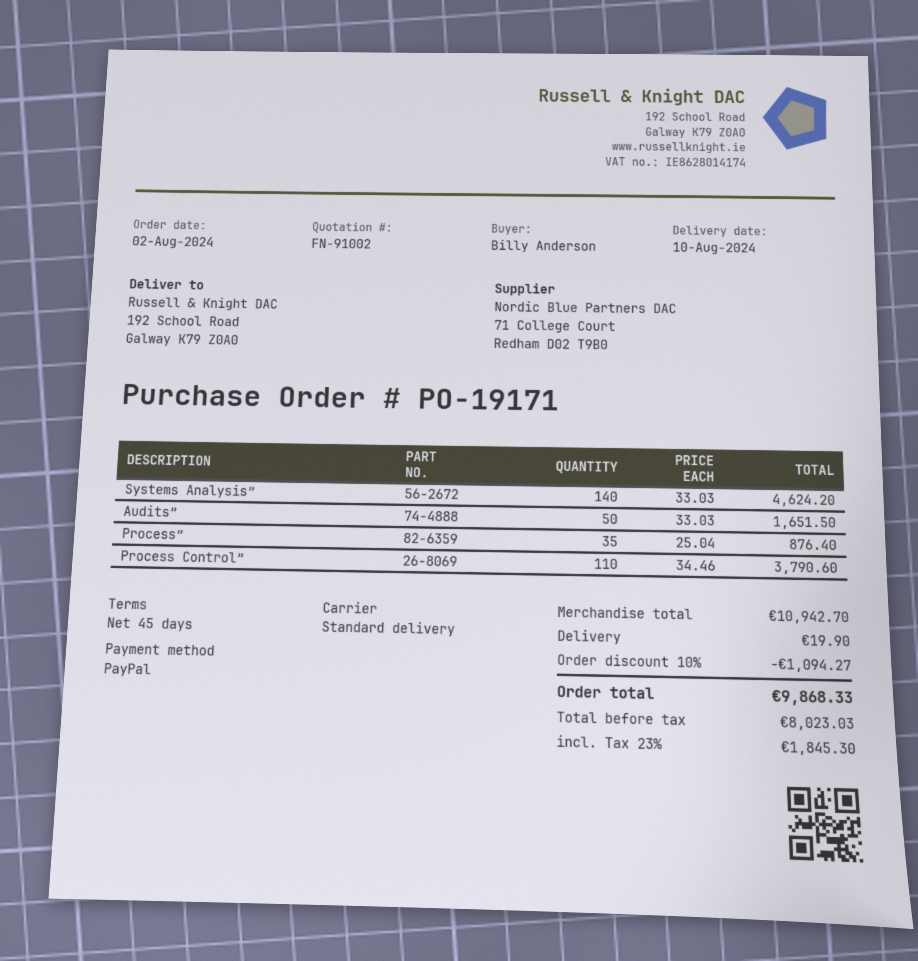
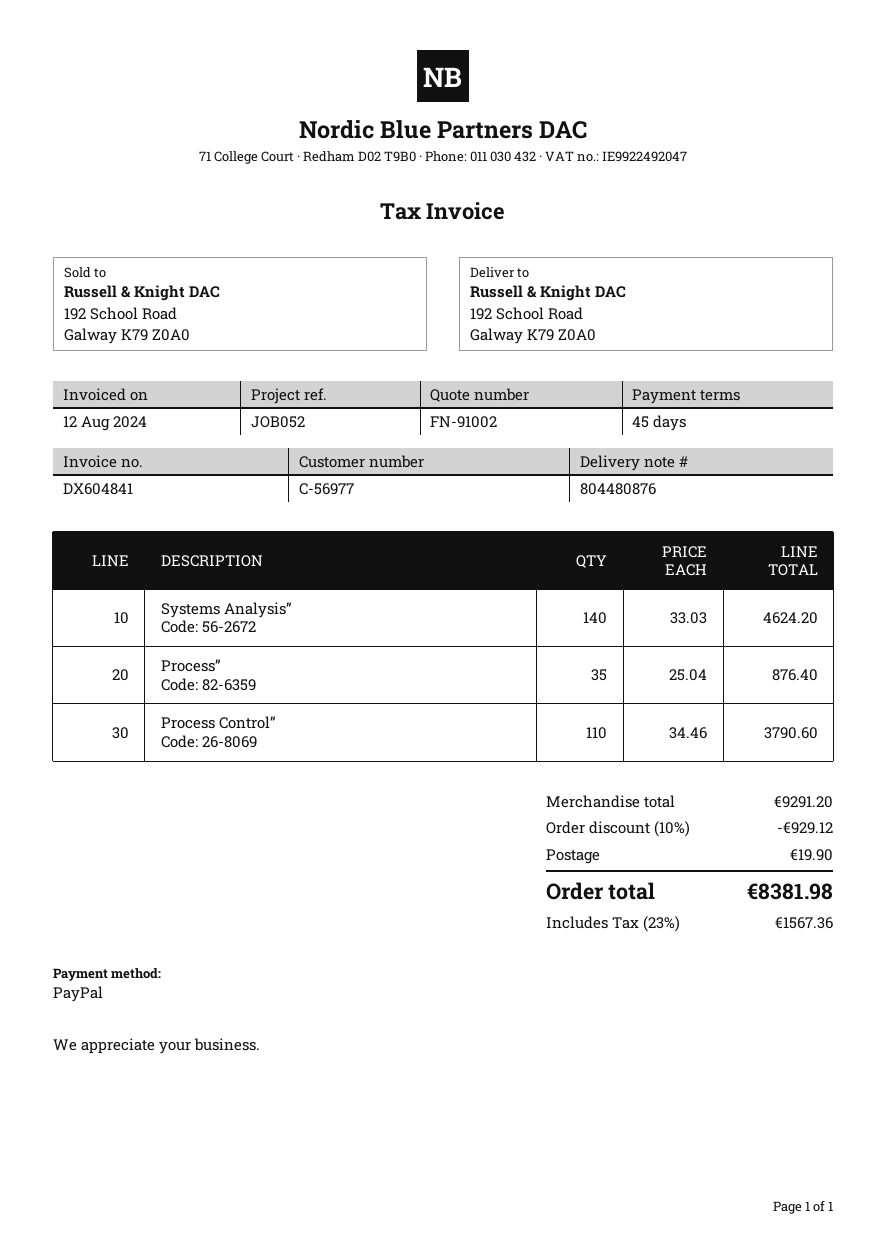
Audits”: 50 x 33.03 = 1651.50 -> none
subtotal: 10942.70 -> 9291.20
discount: 10% = 1094.27 -> 10% = 929.12
tax: 23% = 1845.30 -> 23% = 1567.36
total: 9868.33 -> 8381.98

